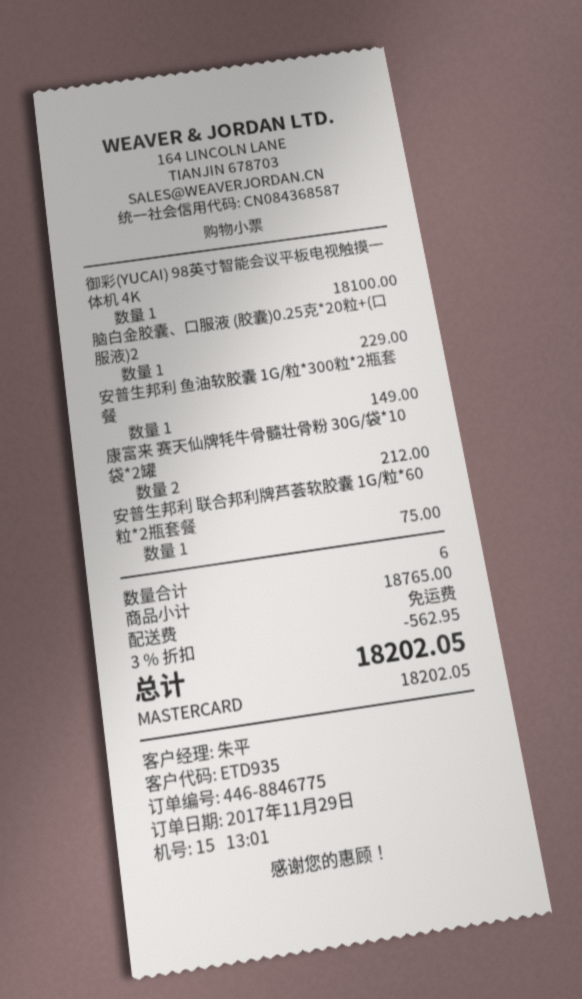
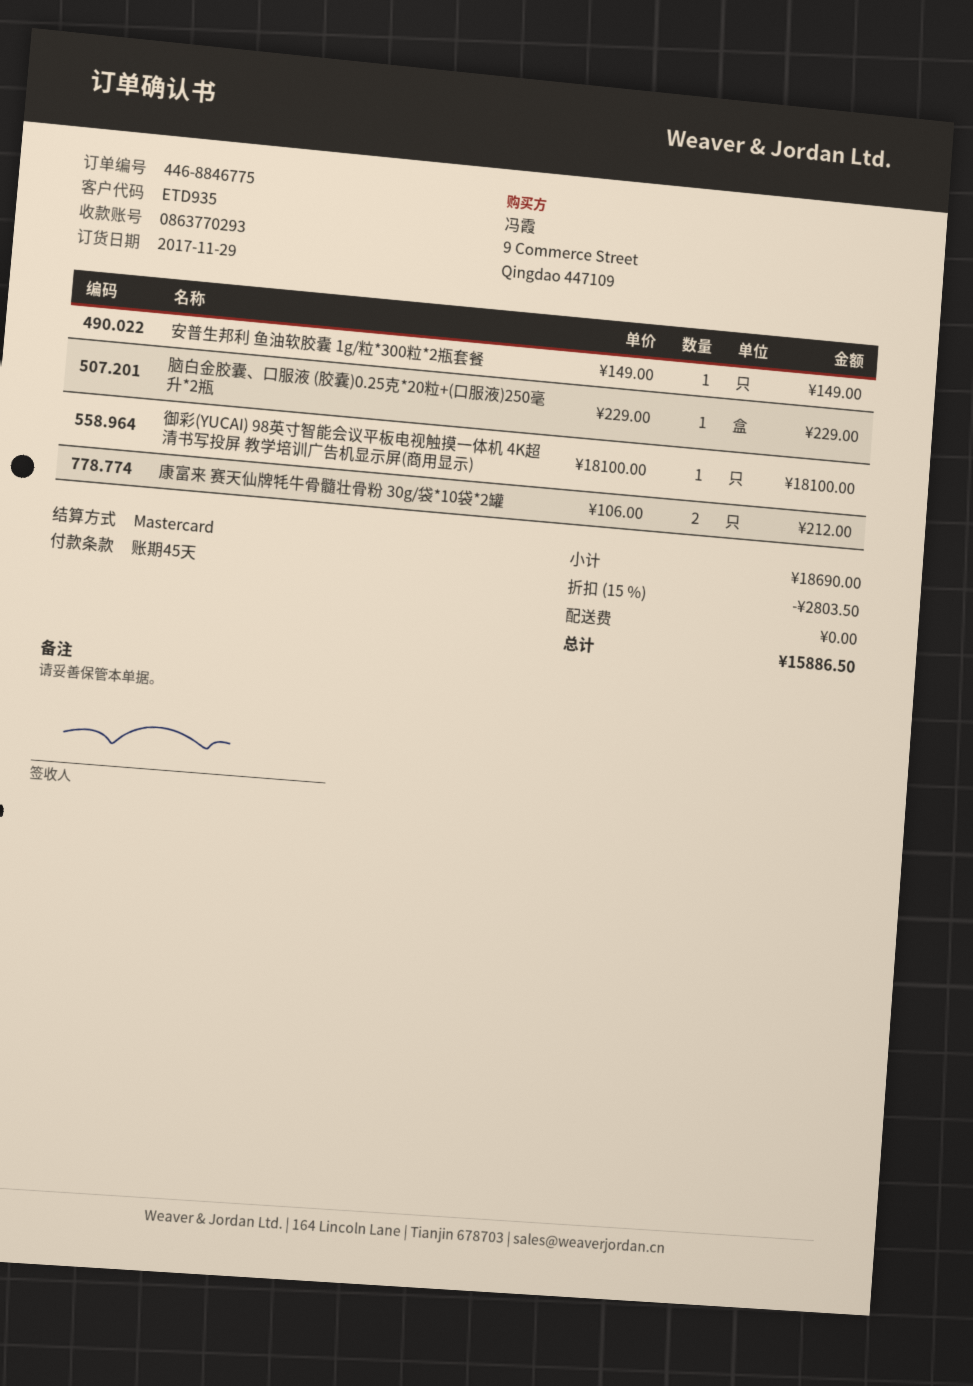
安普生邦利 联合邦利牌芦荟软胶囊 1G/粒*60粒*2瓶套餐: 1 for 75.00 -> none
subtotal: 18765.00 -> 18690.00
discount: 3% = 562.95 -> 15% = 2803.50
total: 18202.05 -> 15886.50

